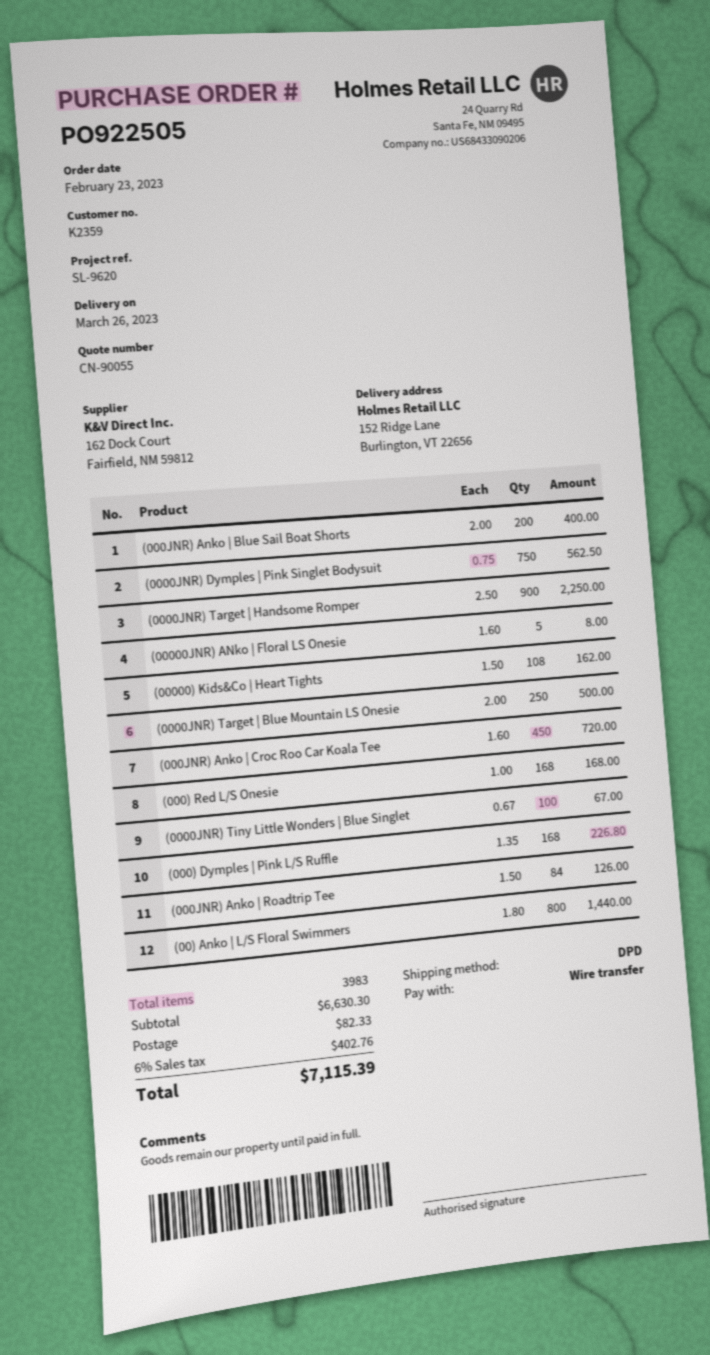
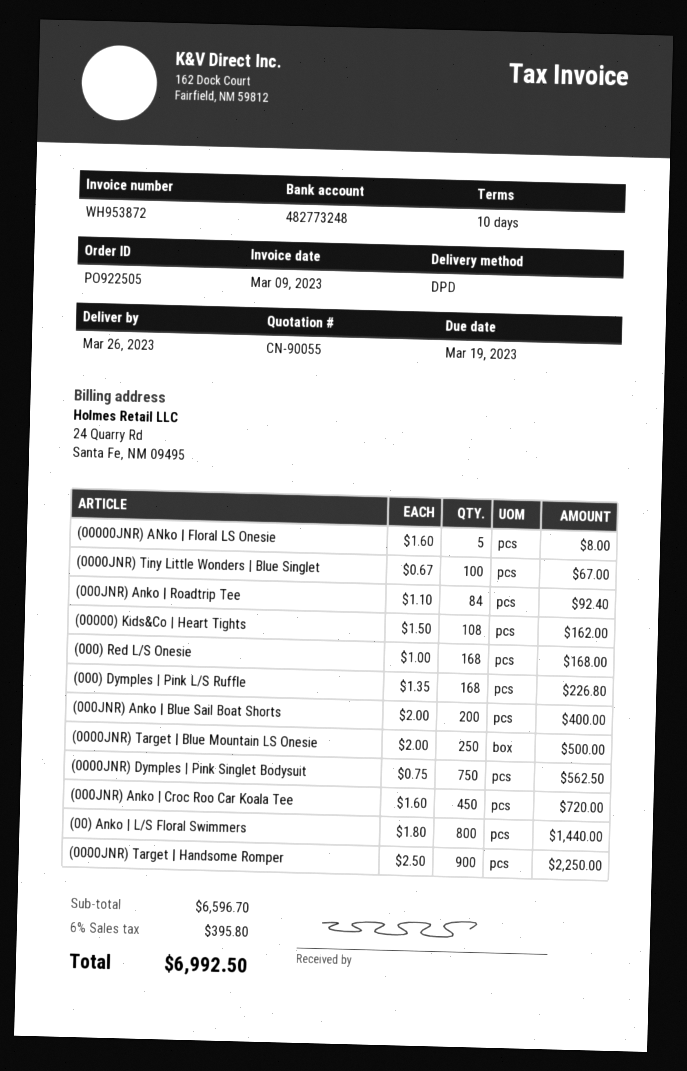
(000JNR) Anko | Roadtrip Tee: 84 x 1.50 = 126.00 -> 84 x 1.10 = 92.40
subtotal: 6630.30 -> 6596.70
shipping: 82.33 -> none
tax: 6% = 402.76 -> 6% = 395.80
total: 7115.39 -> 6992.50

